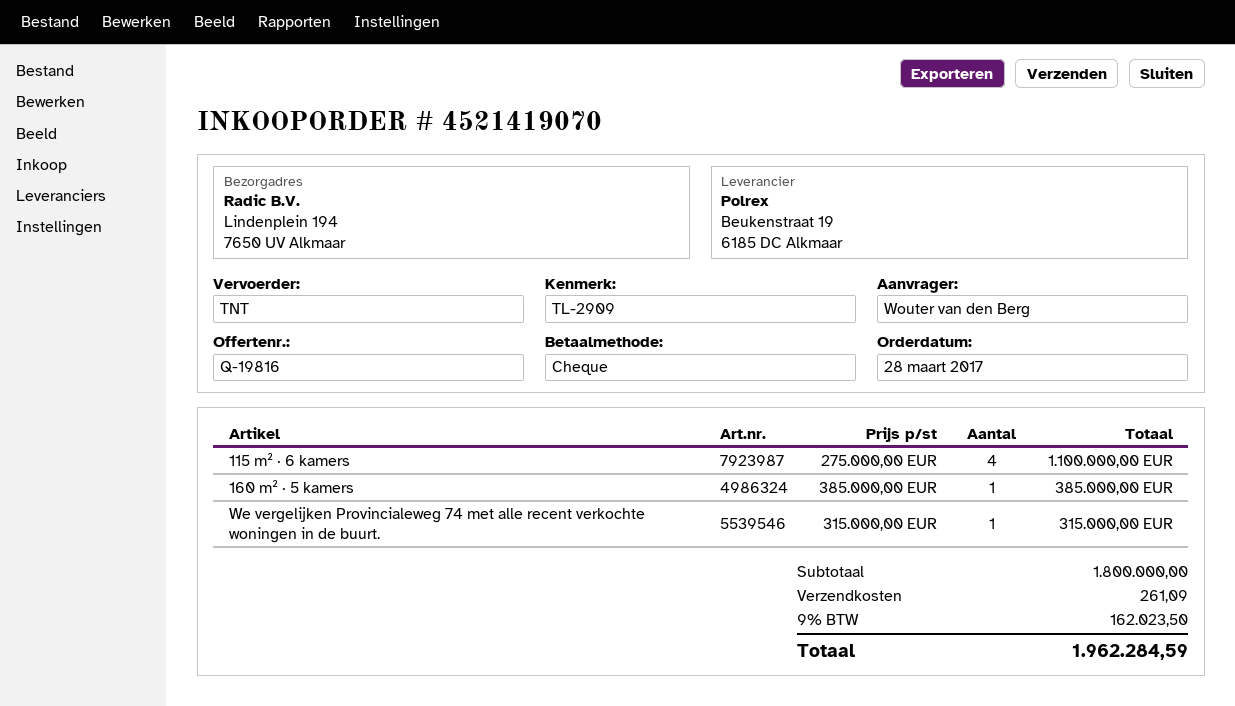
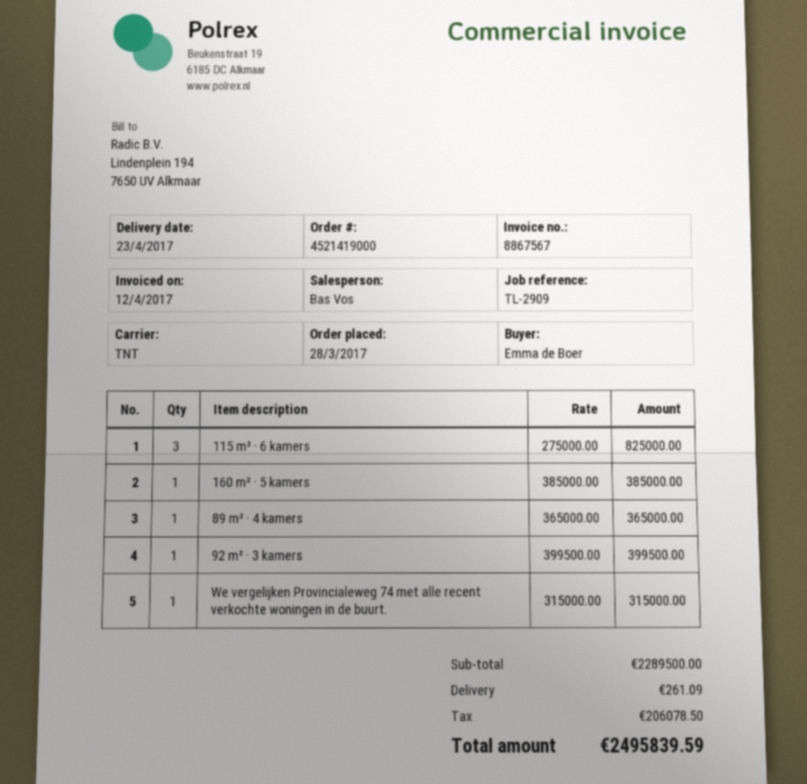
order number: 4521419070 -> 4521419000
ordered by: Wouter van den Berg -> Emma de Boer
115 m² · 6 kamers: 4 x 275000.00 = 1100000.00 -> 3 x 275000.00 = 825000.00
89 m² · 4 kamers: none -> 1 x 365000.00 = 365000.00
92 m² · 3 kamers: none -> 1 x 399500.00 = 399500.00
subtotal: 1800000.00 -> 2289500.00
tax: 162023.50 -> 206078.50
total: 1962284.59 -> 2495839.59

